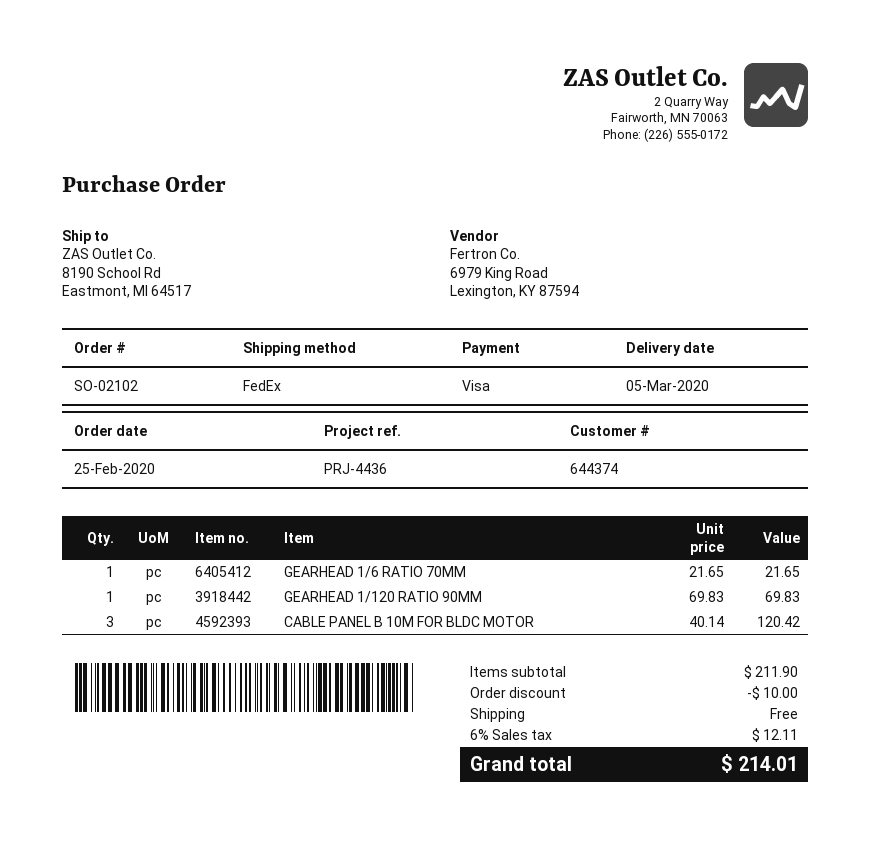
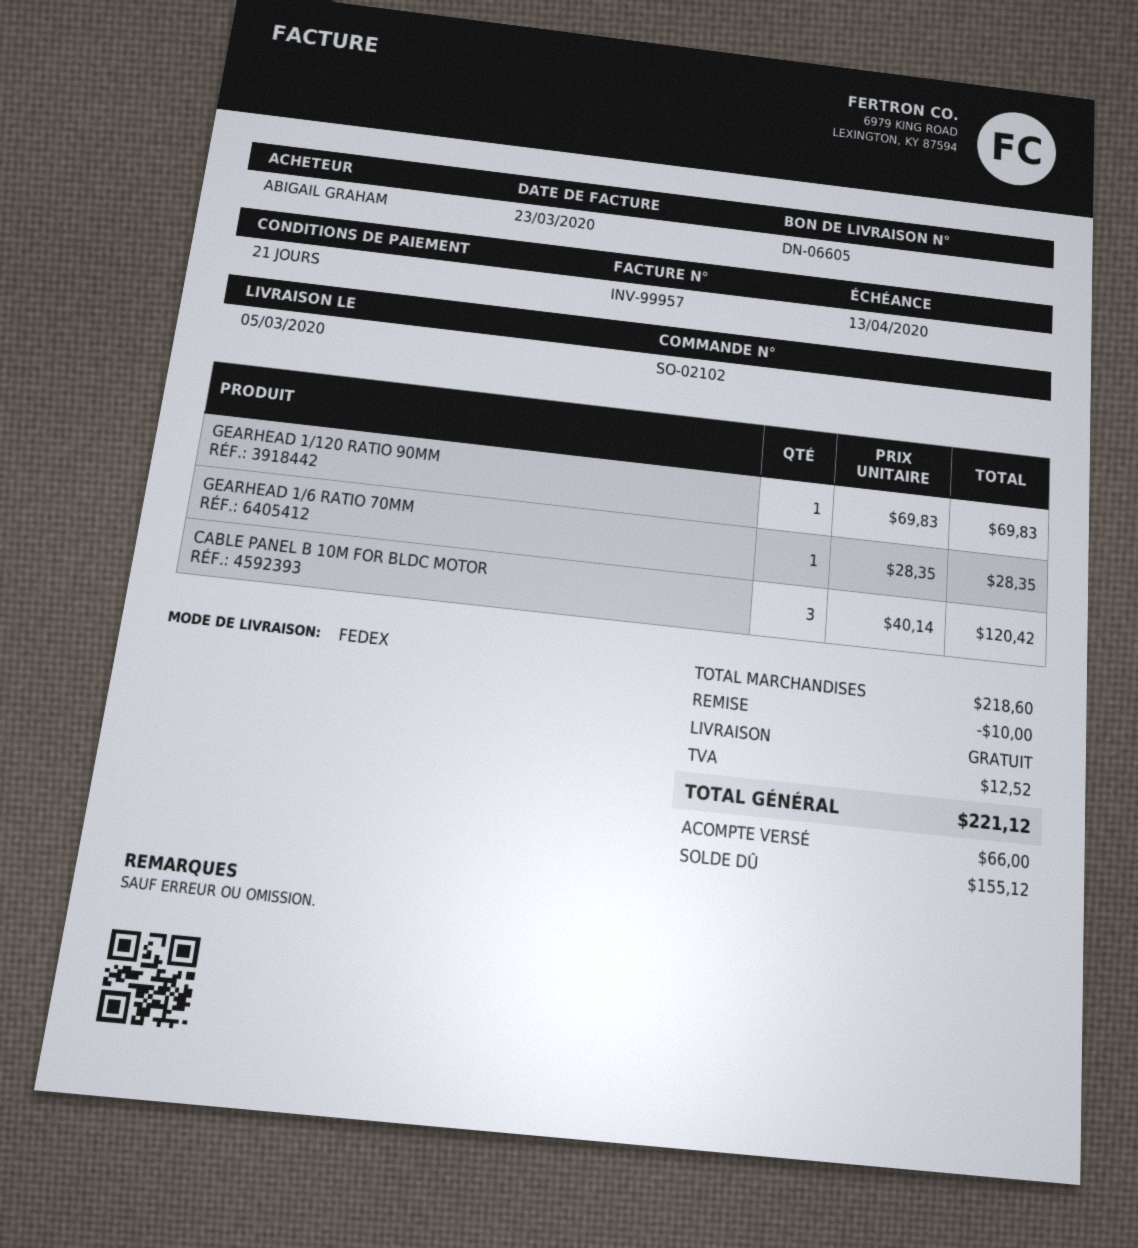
GEARHEAD 1/6 RATIO 70MM: 1 x 21.65 = 21.65 -> 1 x 28.35 = 28.35
subtotal: 211.90 -> 218.60
tax: 12.11 -> 12.52
total: 214.01 -> 221.12

